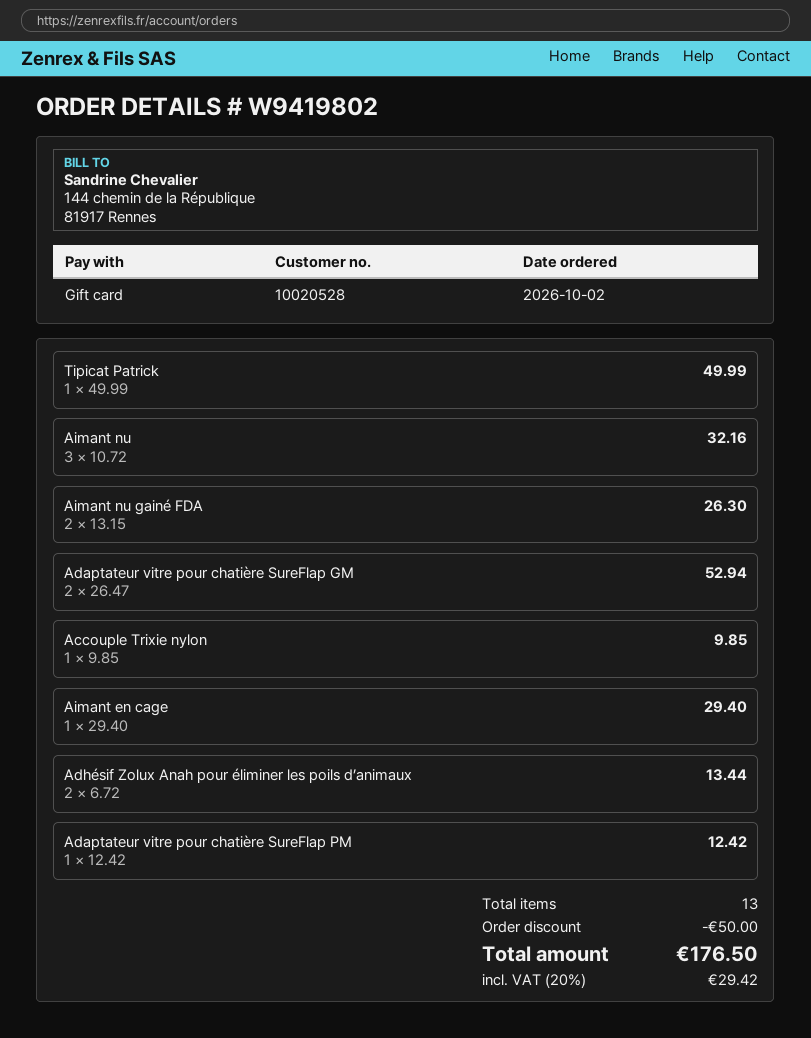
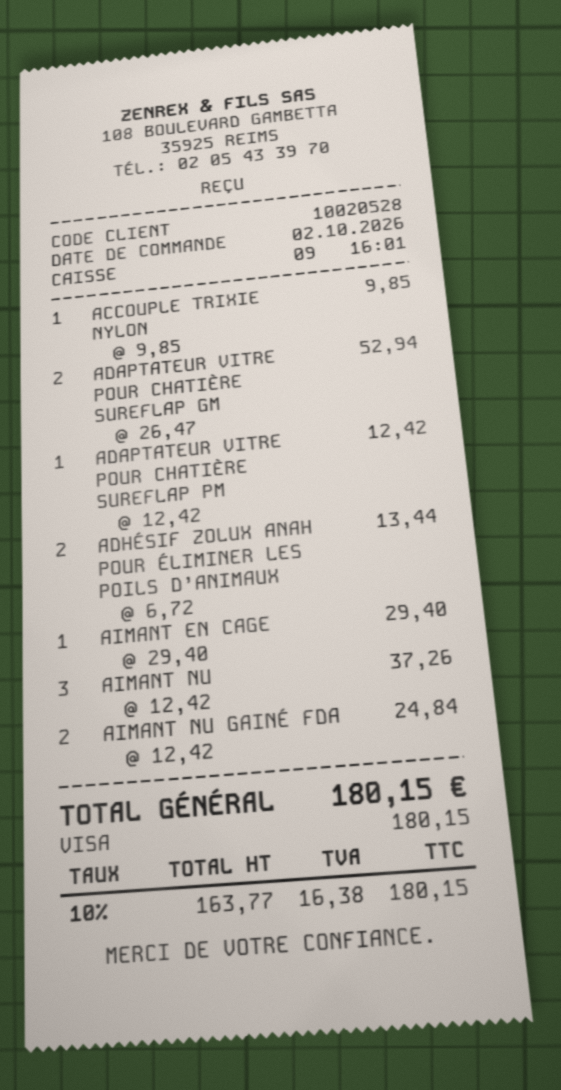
payment method: gift card -> Visa
Tipicat Patrick: 1 x 49.99 = 49.99 -> none
Aimant nu: 3 x 10.72 = 32.16 -> 3 x 12.42 = 37.26
Aimant nu gainé FDA: 2 x 13.15 = 26.30 -> 2 x 12.42 = 24.84
discount: 50.00 -> none
tax: 20% = 29.42 -> 10% = 16.38
total: 176.50 -> 180.15

